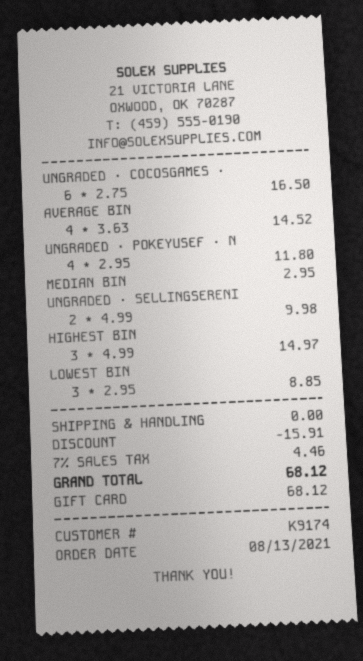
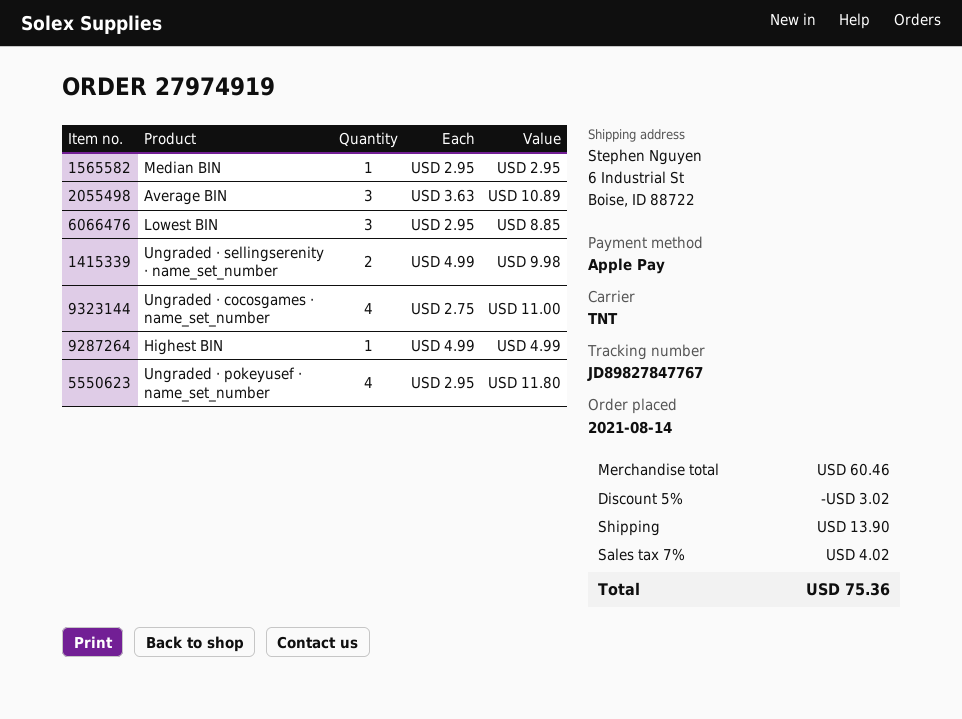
order date: 2021-08-13 -> 2021-08-14
payment method: gift card -> Apple Pay
UNGRADED · COCOSGAMES ·: 6 x 2.75 = 16.50 -> 4 x 2.75 = 11.00
AVERAGE BIN: 4 x 3.63 = 14.52 -> 3 x 3.63 = 10.89
HIGHEST BIN: 3 x 4.99 = 14.97 -> 1 x 4.99 = 4.99
discount: 15.91 -> 3.02
shipping: 0.00 -> 13.90
tax: 7% = 4.46 -> 7% = 4.02
total: 68.12 -> 75.36

